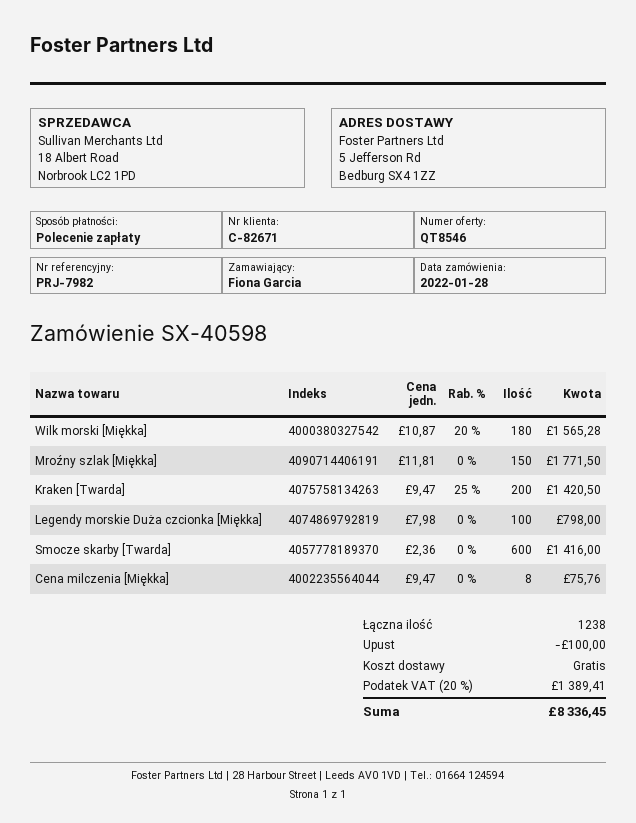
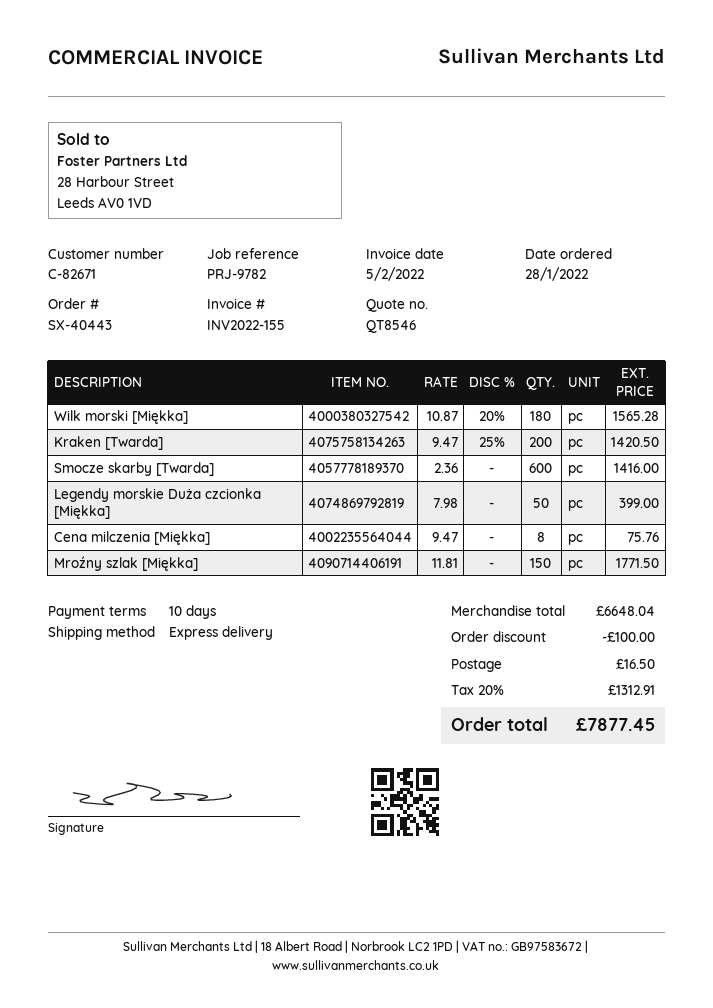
order number: SX-40598 -> SX-40443
reference: PRJ-7982 -> PRJ-9782
Legendy morskie Duża czcionka [Miękka]: 100 x 7.98 = 798.00 -> 50 x 7.98 = 399.00
shipping: 0.00 -> 16.50
tax: 20% = 1389.41 -> 20% = 1312.91
total: 8336.45 -> 7877.45

